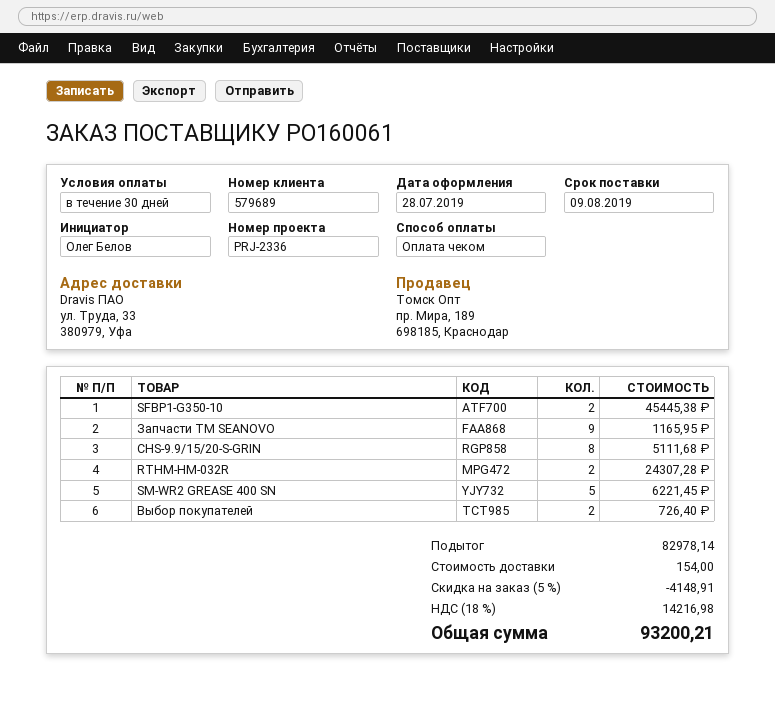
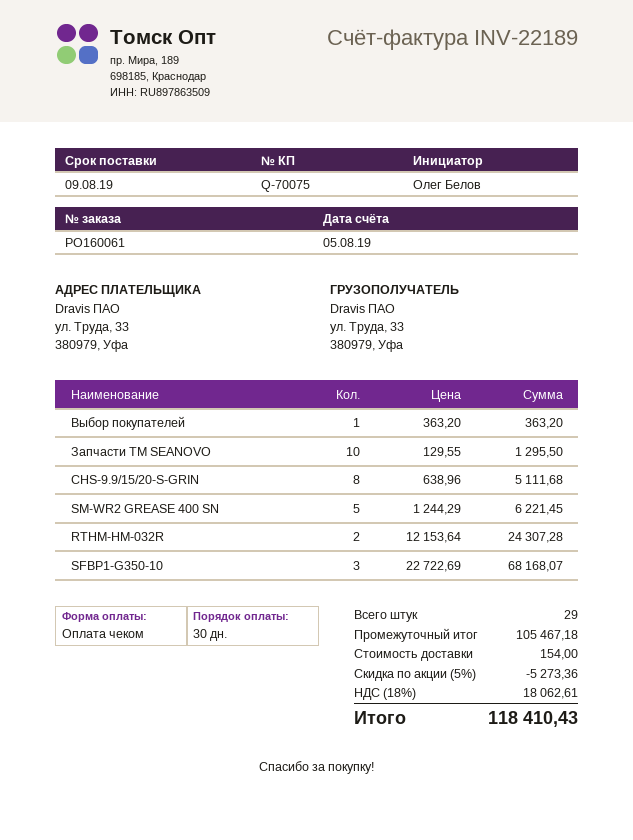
SFBP1-G350-10: 2 for 45445.38 -> 3 for 68168.07
Запчасти ТМ SEANOVO: 9 for 1165.95 -> 10 for 1295.50
Выбор покупателей: 2 for 726.40 -> 1 for 363.20
subtotal: 82978.14 -> 105467.18
discount: 5% = 4148.91 -> 5% = 5273.36
tax: 18% = 14216.98 -> 18% = 18062.61
total: 93200.21 -> 118410.43

